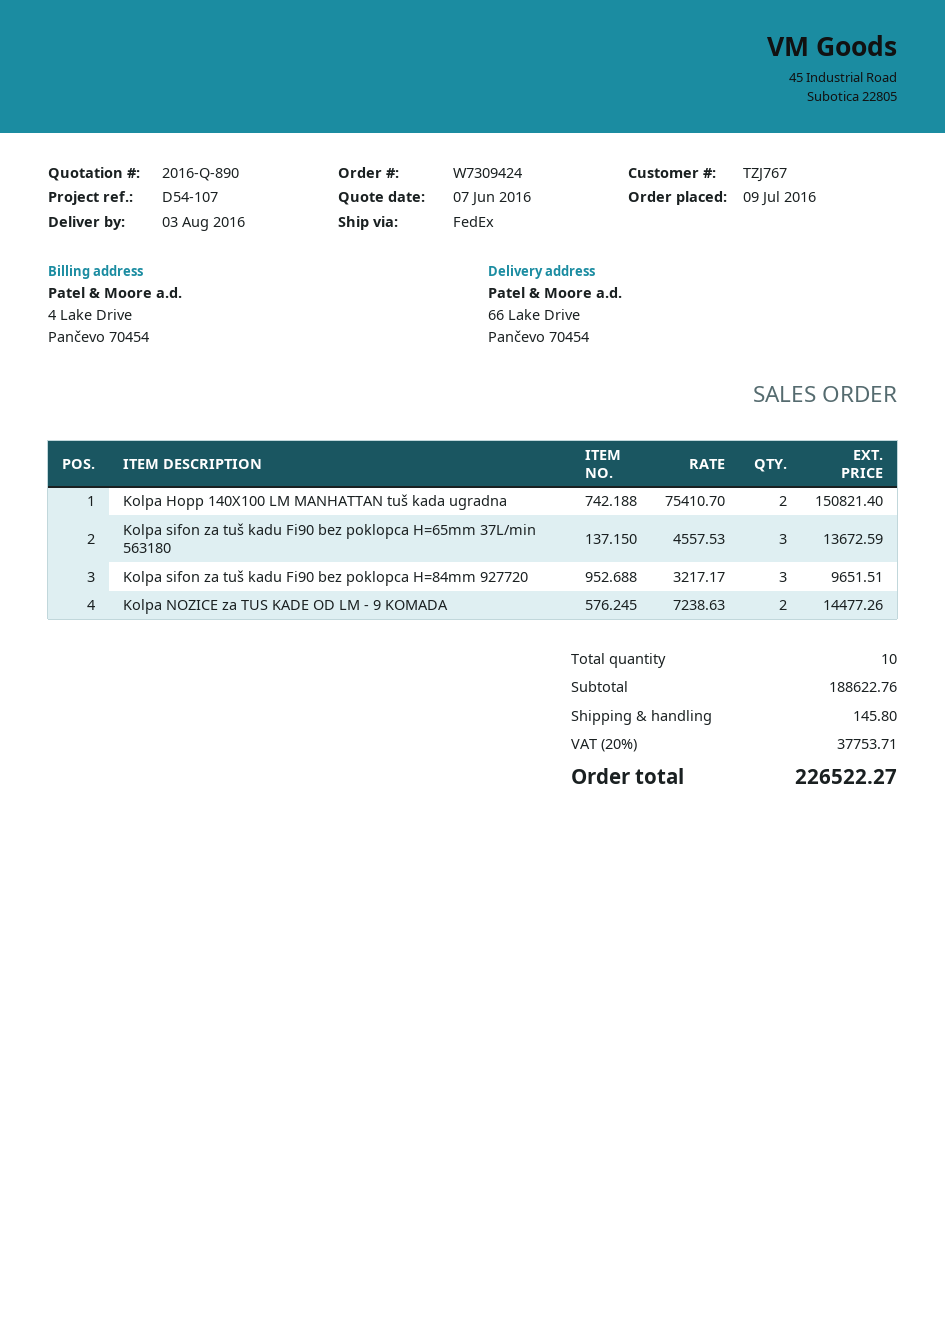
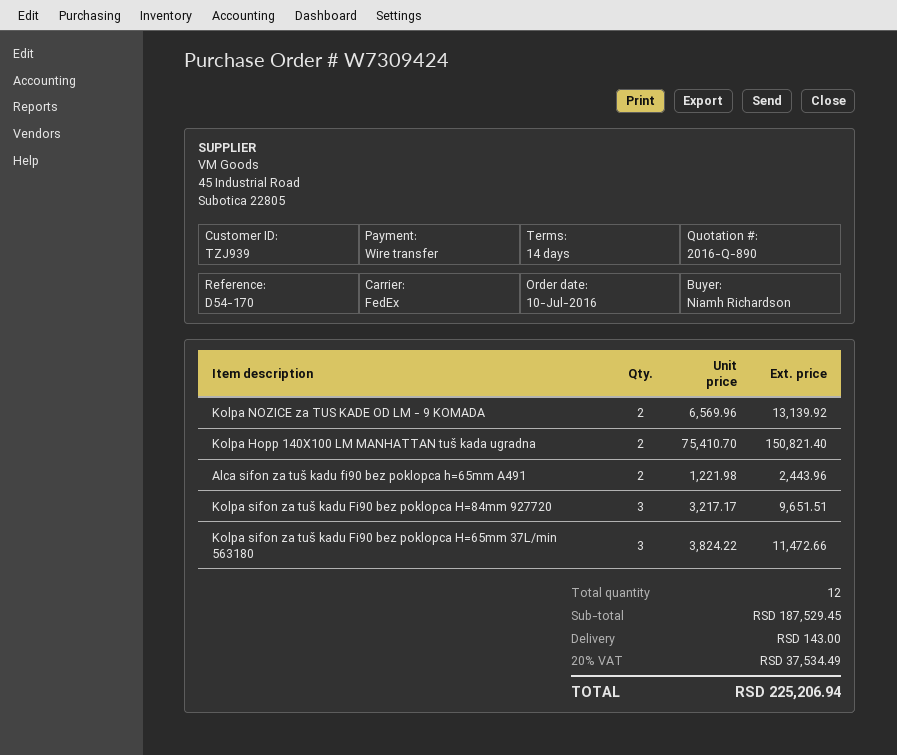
order date: 2016-07-09 -> 2016-07-10
customer number: TZJ767 -> TZJ939
reference: D54-107 -> D54-170
Kolpa sifon za tuš kadu Fi90 bez poklopca H=65mm 37L/min 563180: 3 x 4557.53 = 13672.59 -> 3 x 3824.22 = 11472.66
Kolpa NOZICE za TUS KADE OD LM - 9 KOMADA: 2 x 7238.63 = 14477.26 -> 2 x 6569.96 = 13139.92
Alca sifon za tuš kadu fi90 bez poklopca h=65mm A491: none -> 2 x 1221.98 = 2443.96
total quantity: 10 -> 12
subtotal: 188622.76 -> 187529.45
shipping: 145.80 -> 143.00
tax: 20% = 37753.71 -> 20% = 37534.49
total: 226522.27 -> 225206.94

